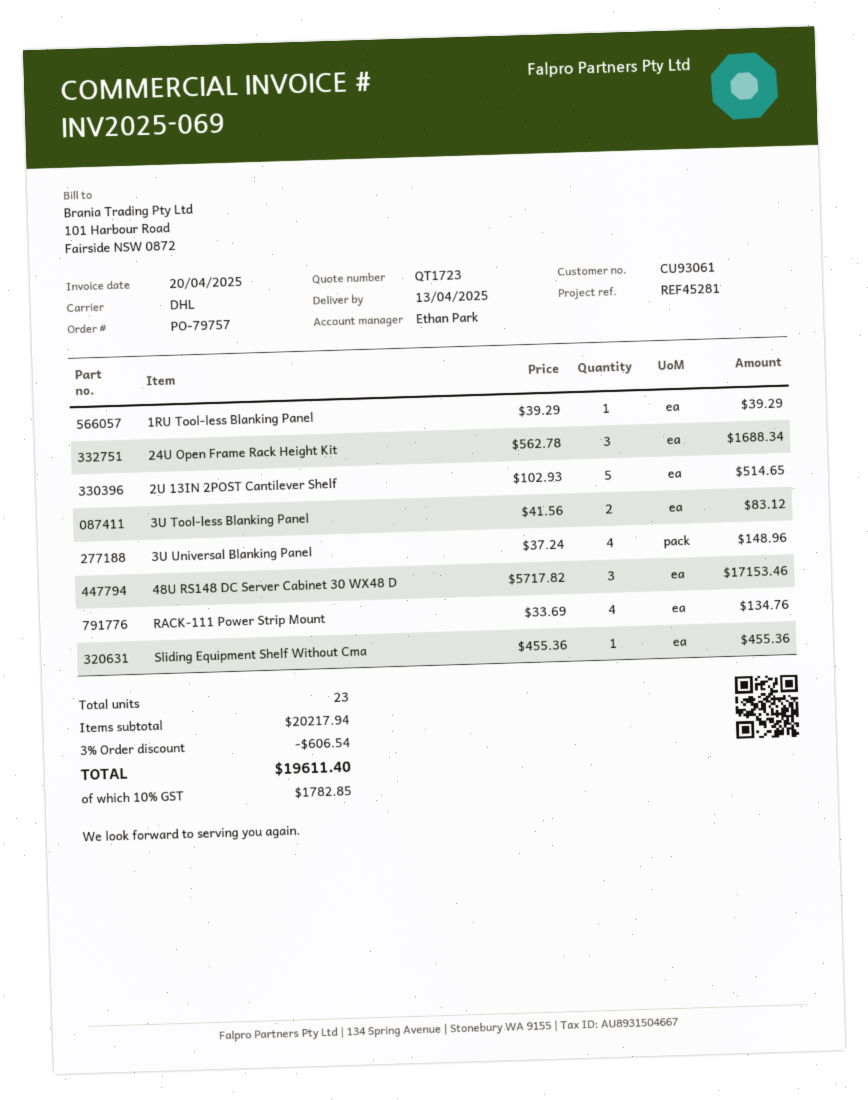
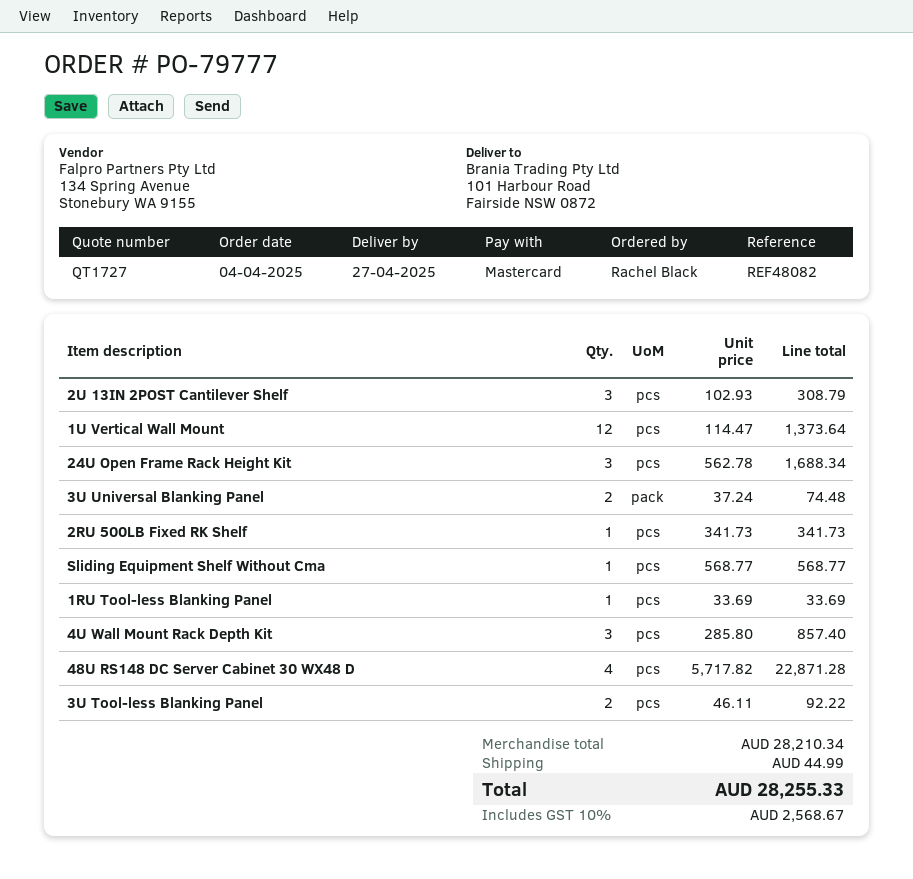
quote number: QT1723 -> QT1727
order number: PO-79757 -> PO-79777
delivery date: 2025-04-13 -> 2025-04-27
reference: REF45281 -> REF48082
1RU Tool-less Blanking Panel: 1 x 39.29 = 39.29 -> 1 x 33.69 = 33.69
2U 13IN 2POST Cantilever Shelf: 5 x 102.93 = 514.65 -> 3 x 102.93 = 308.79
3U Tool-less Blanking Panel: 2 x 41.56 = 83.12 -> 2 x 46.11 = 92.22
3U Universal Blanking Panel: 4 x 37.24 = 148.96 -> 2 x 37.24 = 74.48
48U RS148 DC Server Cabinet 30 WX48 D: 3 x 5717.82 = 17153.46 -> 4 x 5717.82 = 22871.28
RACK-111 Power Strip Mount: 4 x 33.69 = 134.76 -> none
Sliding Equipment Shelf Without Cma: 1 x 455.36 = 455.36 -> 1 x 568.77 = 568.77
1U Vertical Wall Mount: none -> 12 x 114.47 = 1373.64
2RU 500LB Fixed RK Shelf: none -> 1 x 341.73 = 341.73
4U Wall Mount Rack Depth Kit: none -> 3 x 285.80 = 857.40
subtotal: 20217.94 -> 28210.34
discount: 3% = 606.54 -> none
shipping: none -> 44.99
tax: 10% = 1782.85 -> 10% = 2568.67
total: 19611.40 -> 28255.33

